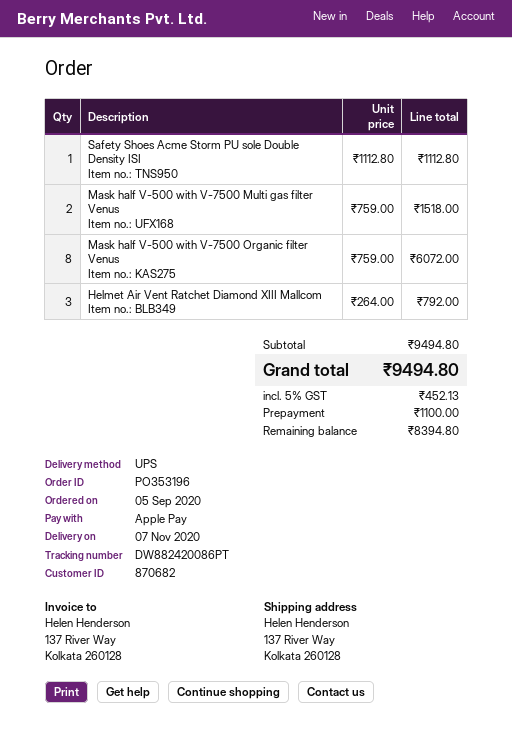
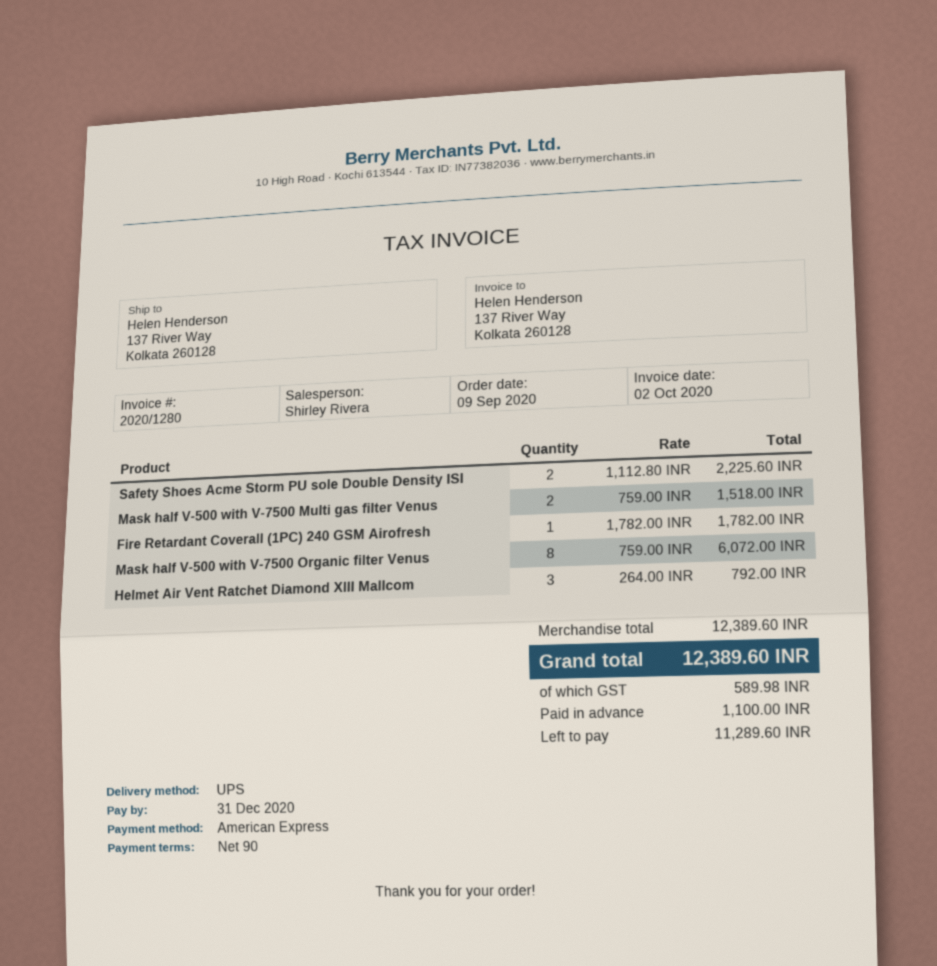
order date: 2020-09-05 -> 2020-09-09
payment method: Apple Pay -> American Express
Safety Shoes Acme Storm PU sole Double Density ISI: 1 x 1112.80 = 1112.80 -> 2 x 1112.80 = 2225.60
Fire Retardant Coverall (1PC) 240 GSM Airofresh: none -> 1 x 1782.00 = 1782.00
subtotal: 9494.80 -> 12389.60
tax: 452.13 -> 589.98
total: 9494.80 -> 12389.60
balance: 8394.80 -> 11289.60

